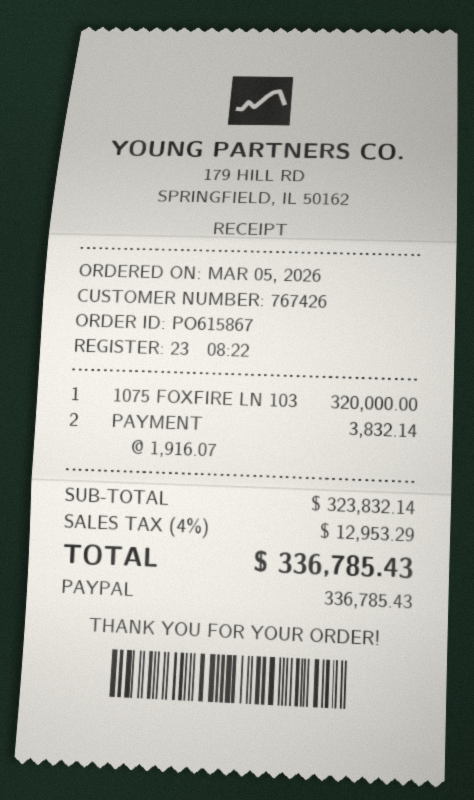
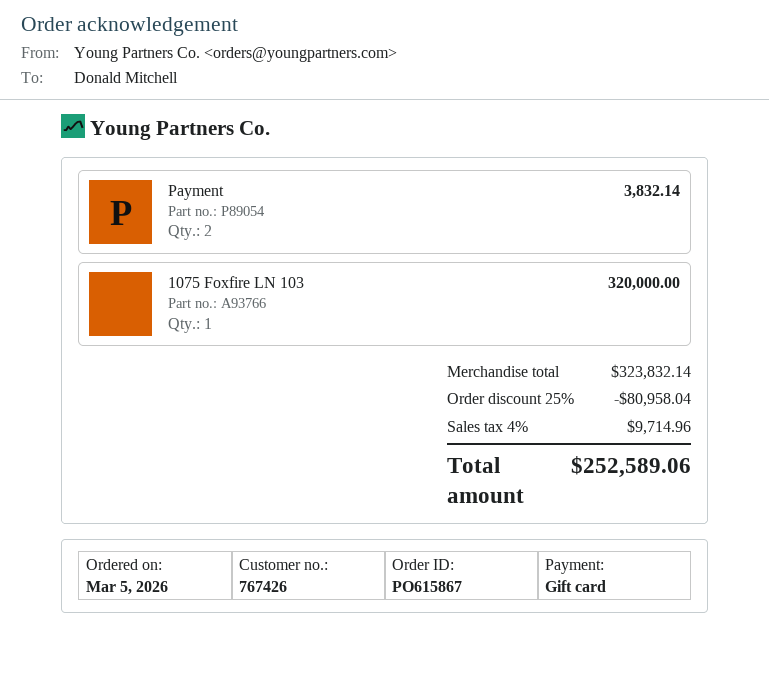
payment method: PayPal -> gift card
discount: none -> 25% = 80958.04
tax: 4% = 12953.29 -> 4% = 9714.96
total: 336785.43 -> 252589.06

